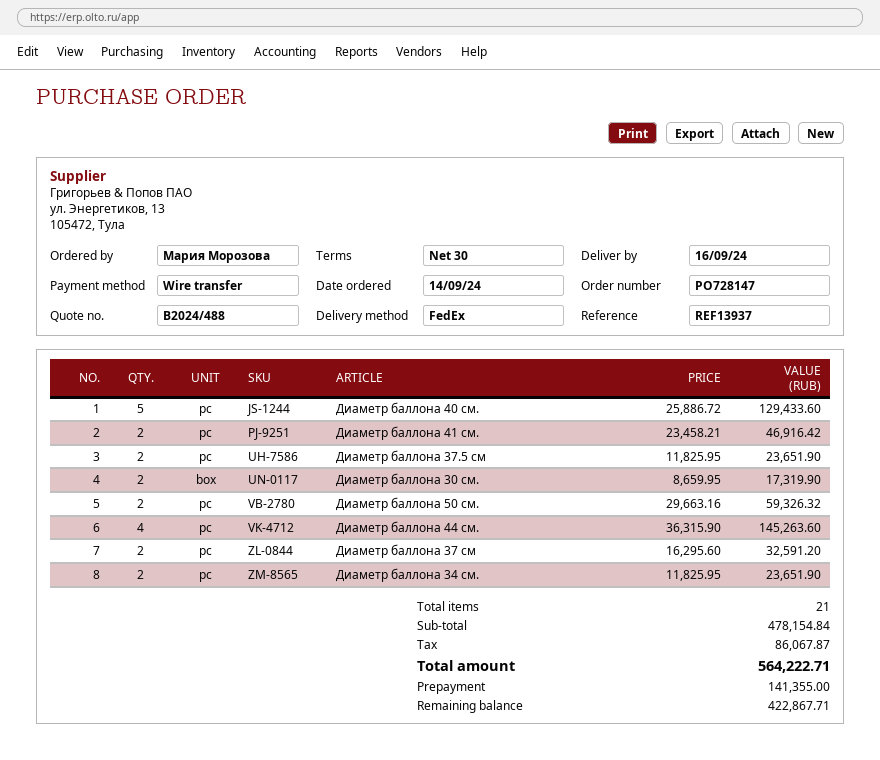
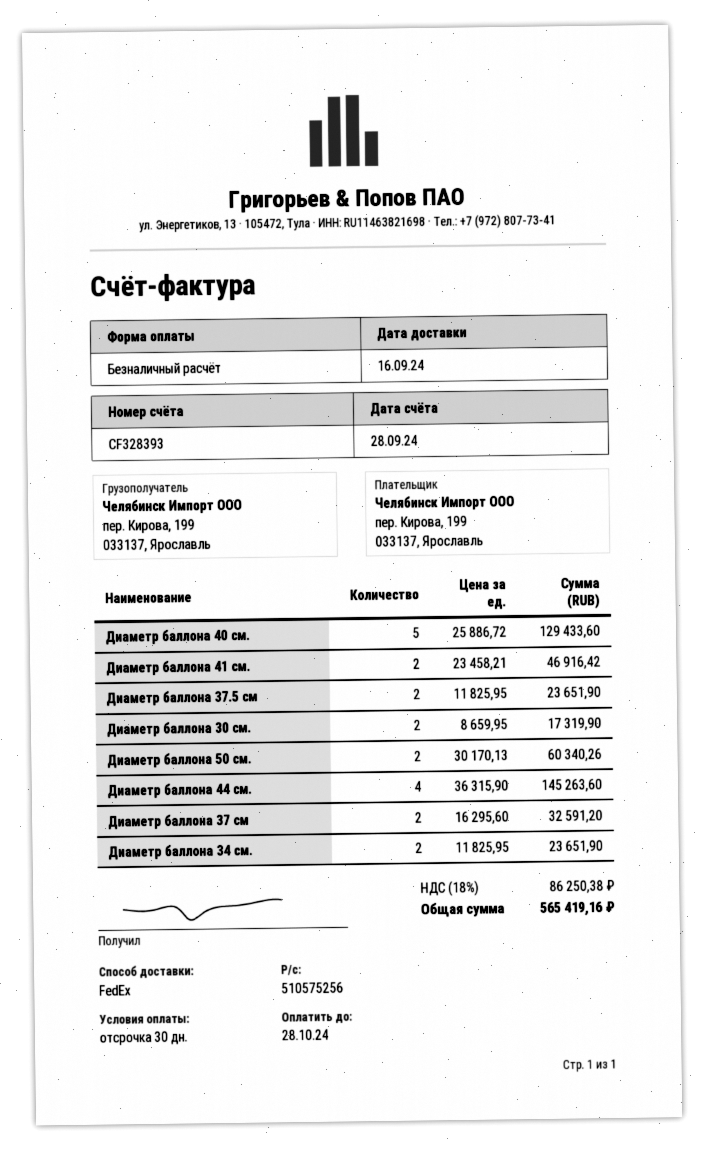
Диаметр баллона 50 см.: 2 x 29663.16 = 59326.32 -> 2 x 30170.13 = 60340.26
tax: 86067.87 -> 86250.38
total: 564222.71 -> 565419.16

